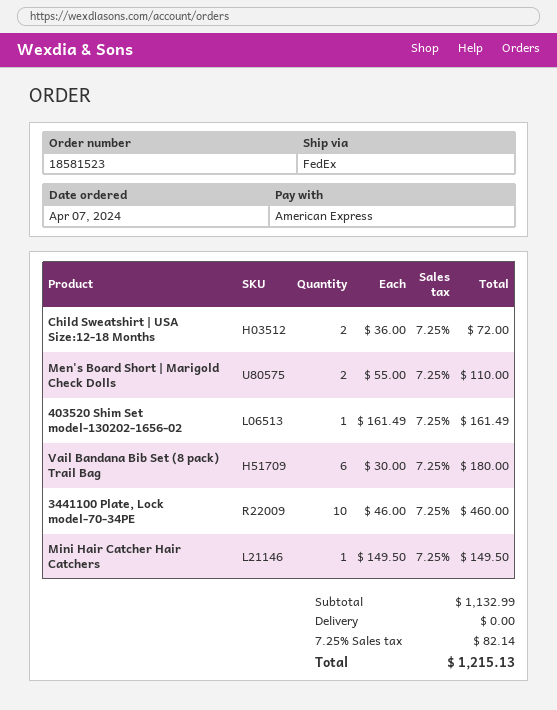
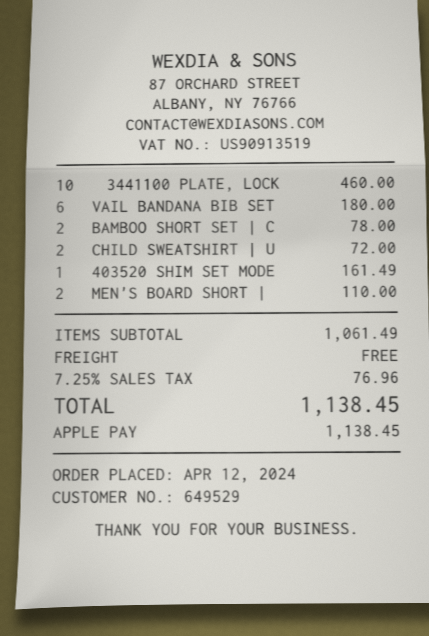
order date: 2024-04-07 -> 2024-04-12
payment method: American Express -> Apple Pay
Mini Hair Catcher Hair Catchers: 1 for 149.50 -> none
BAMBOO SHORT SET | C: none -> 2 for 78.00
subtotal: 1132.99 -> 1061.49
tax: 7.25% = 82.14 -> 7.25% = 76.96
total: 1215.13 -> 1138.45

